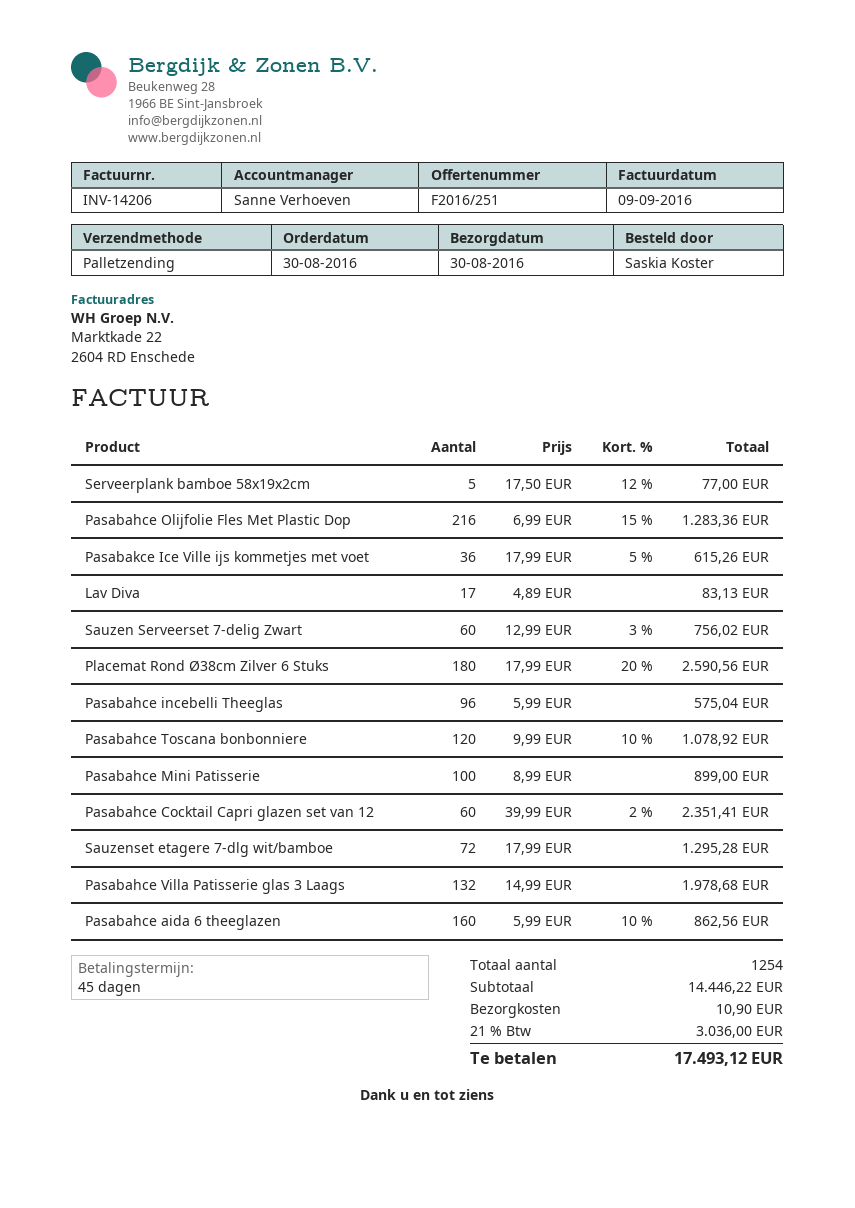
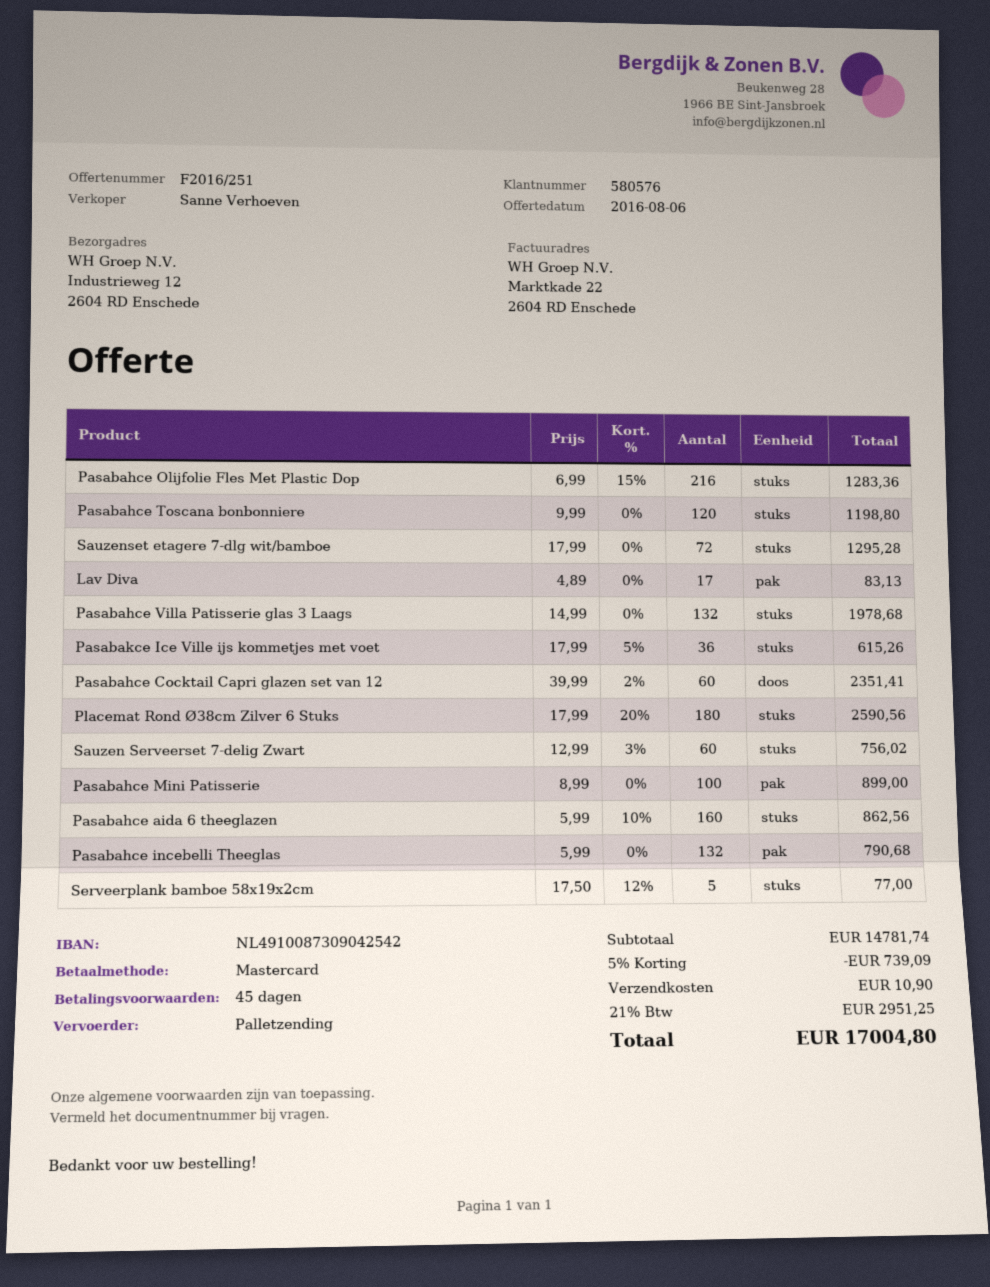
Pasabahce incebelli Theeglas: 96 x 5.99 = 575.04 -> 132 x 5.99 = 790.68
Pasabahce Toscana bonbonniere: 120 x 9.99 - 10% = 1078.92 -> 120 x 9.99 = 1198.80
subtotal: 14446.22 -> 14781.74
discount: none -> 5% = 739.09
tax: 21% = 3036.00 -> 21% = 2951.25
total: 17493.12 -> 17004.80

